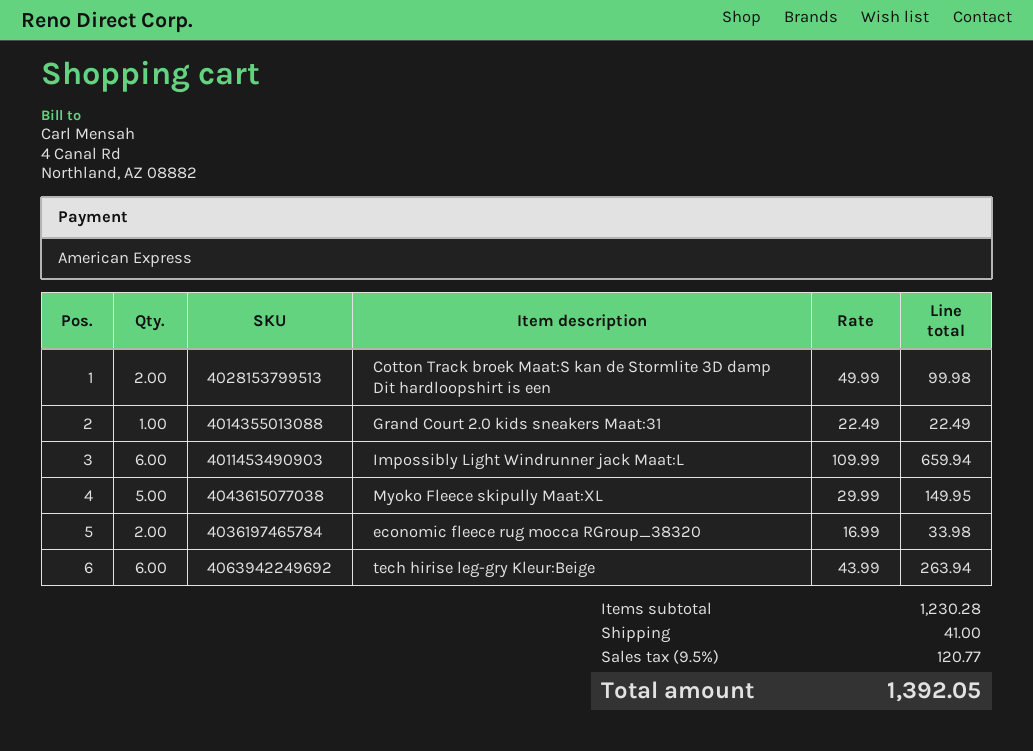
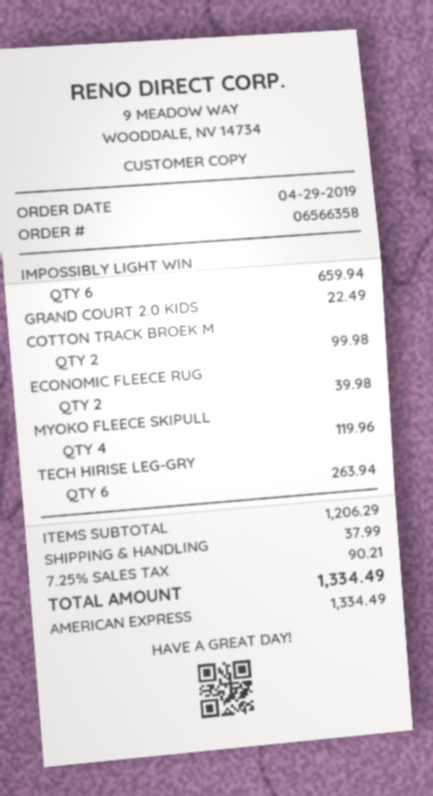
Myoko Fleece skipully Maat:XL: 5 for 149.95 -> 4 for 119.96
economic fleece rug mocca RGroup_38320: 2 for 33.98 -> 2 for 39.98
subtotal: 1230.28 -> 1206.29
shipping: 41.00 -> 37.99
tax: 9.5% = 120.77 -> 7.25% = 90.21
total: 1392.05 -> 1334.49

